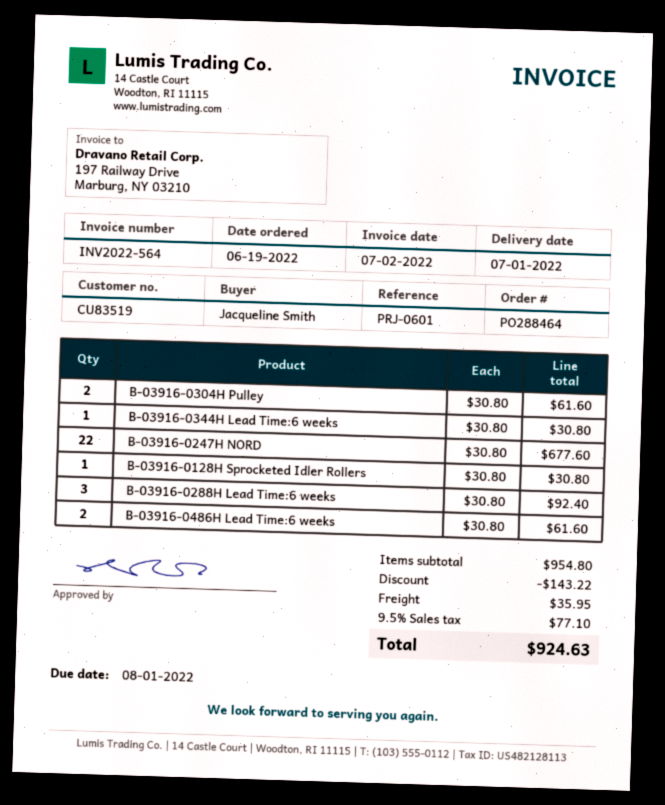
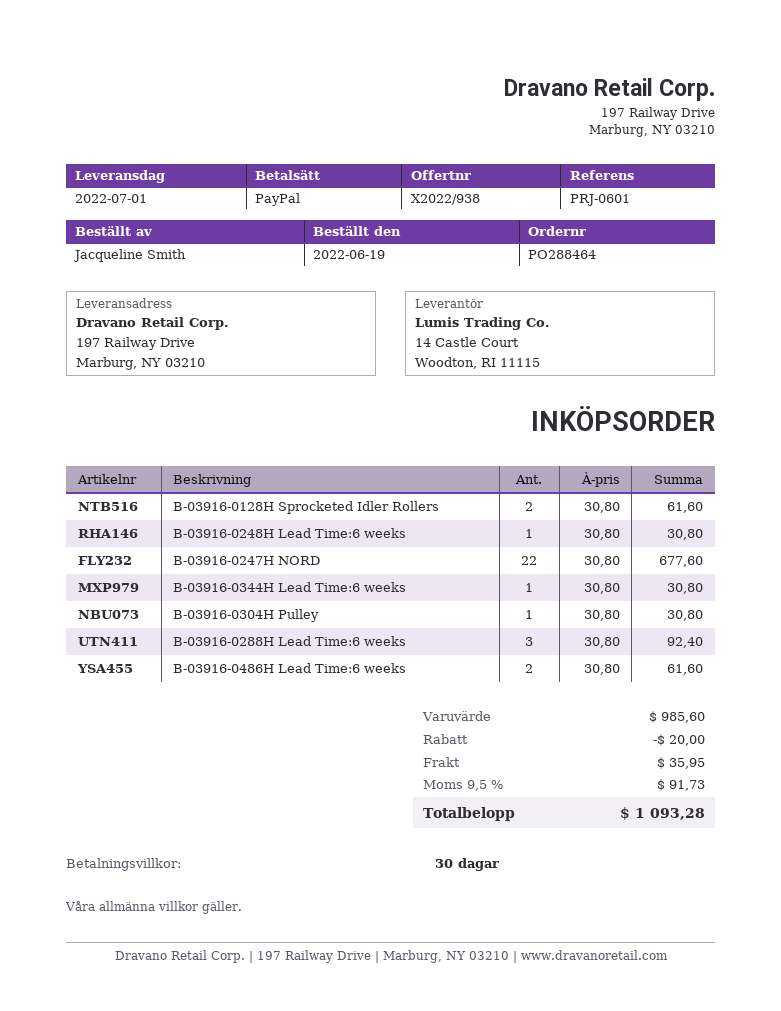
B-03916-0304H Pulley: 2 x 30.80 = 61.60 -> 1 x 30.80 = 30.80
B-03916-0128H Sprocketed Idler Rollers: 1 x 30.80 = 30.80 -> 2 x 30.80 = 61.60
B-03916-0248H Lead Time:6 weeks: none -> 1 x 30.80 = 30.80
subtotal: 954.80 -> 985.60
discount: 143.22 -> 20.00
tax: 9.5% = 77.10 -> 9.5% = 91.73
total: 924.63 -> 1093.28

